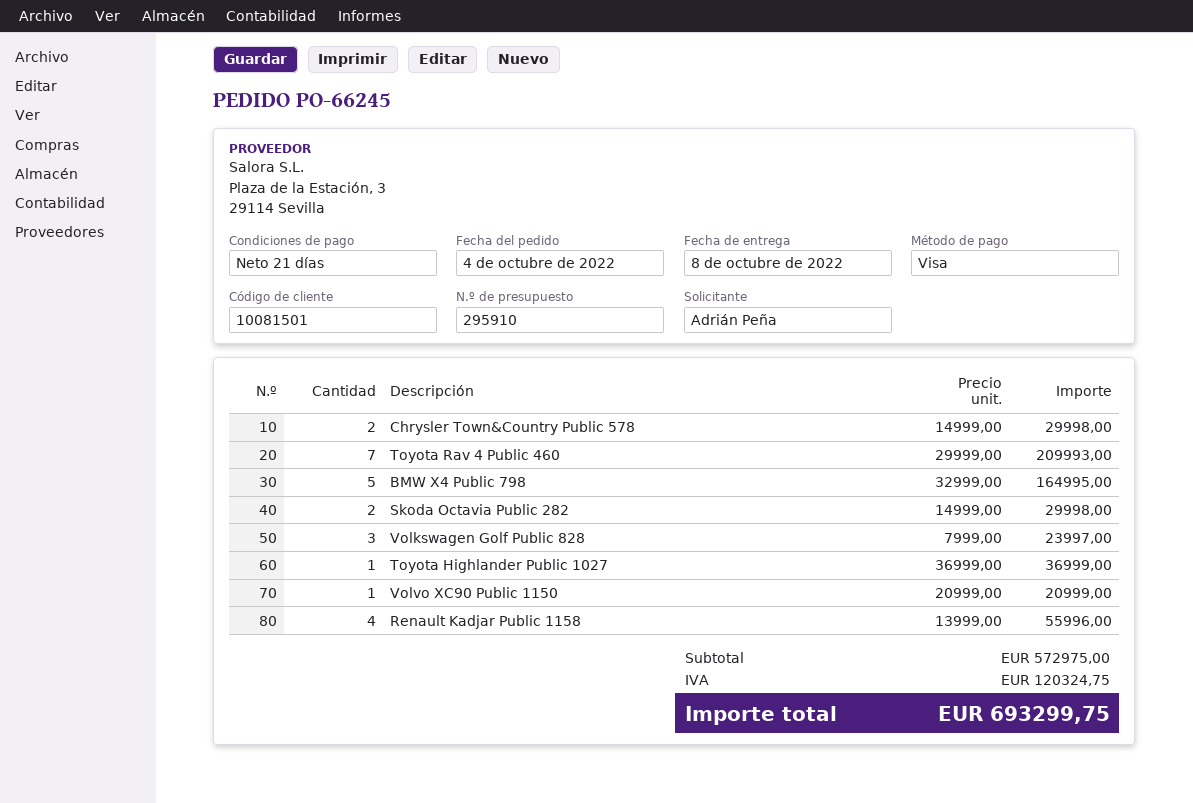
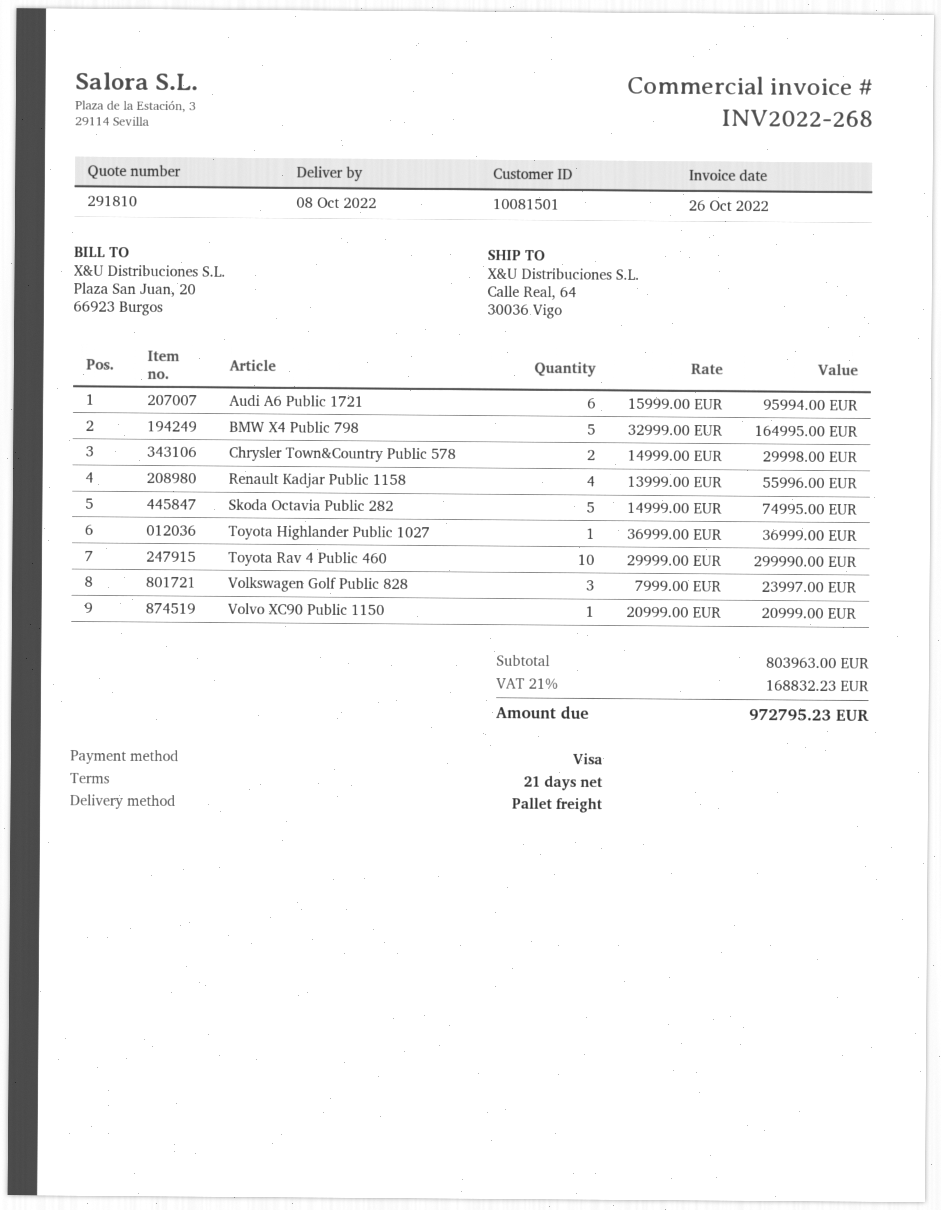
quote number: 295910 -> 291810
Toyota Rav 4 Public 460: 7 x 29999.00 = 209993.00 -> 10 x 29999.00 = 299990.00
Skoda Octavia Public 282: 2 x 14999.00 = 29998.00 -> 5 x 14999.00 = 74995.00
Audi A6 Public 1721: none -> 6 x 15999.00 = 95994.00
subtotal: 572975.00 -> 803963.00
tax: 120324.75 -> 168832.23
total: 693299.75 -> 972795.23

